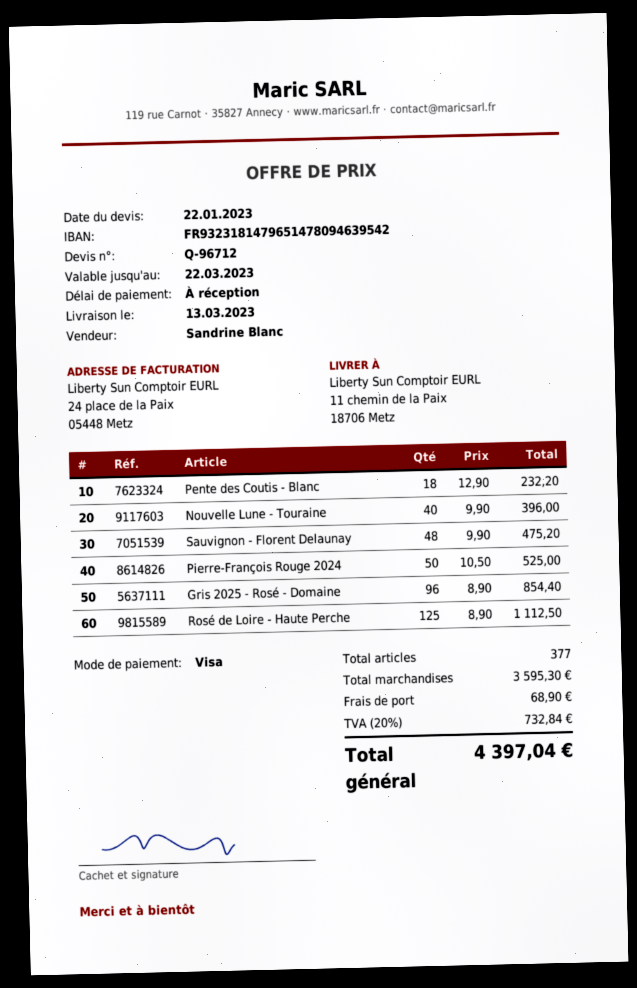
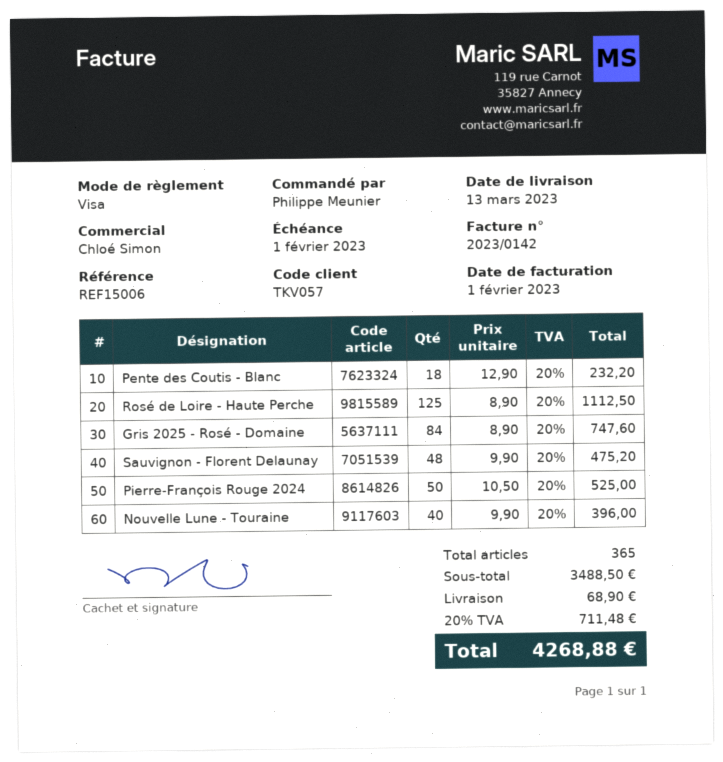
sales rep: Sandrine Blanc -> Chloé Simon
Gris 2025 - Rosé - Domaine: 96 x 8.90 = 854.40 -> 84 x 8.90 = 747.60
total quantity: 377 -> 365
subtotal: 3595.30 -> 3488.50
tax: 20% = 732.84 -> 20% = 711.48
total: 4397.04 -> 4268.88

